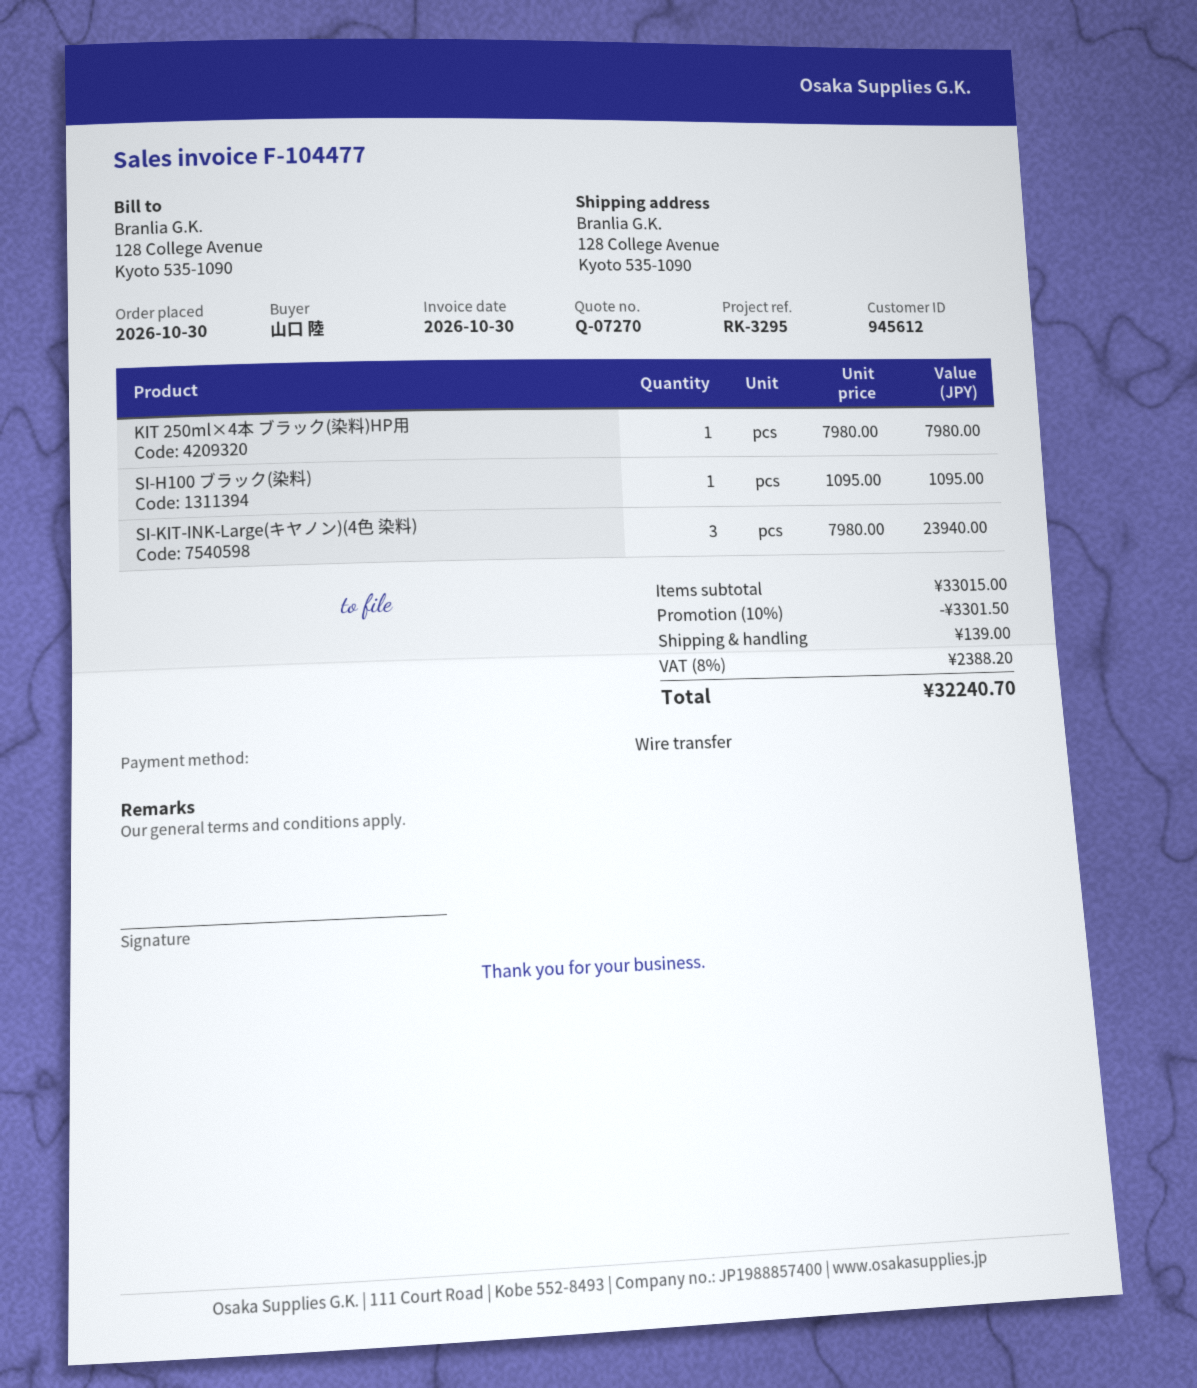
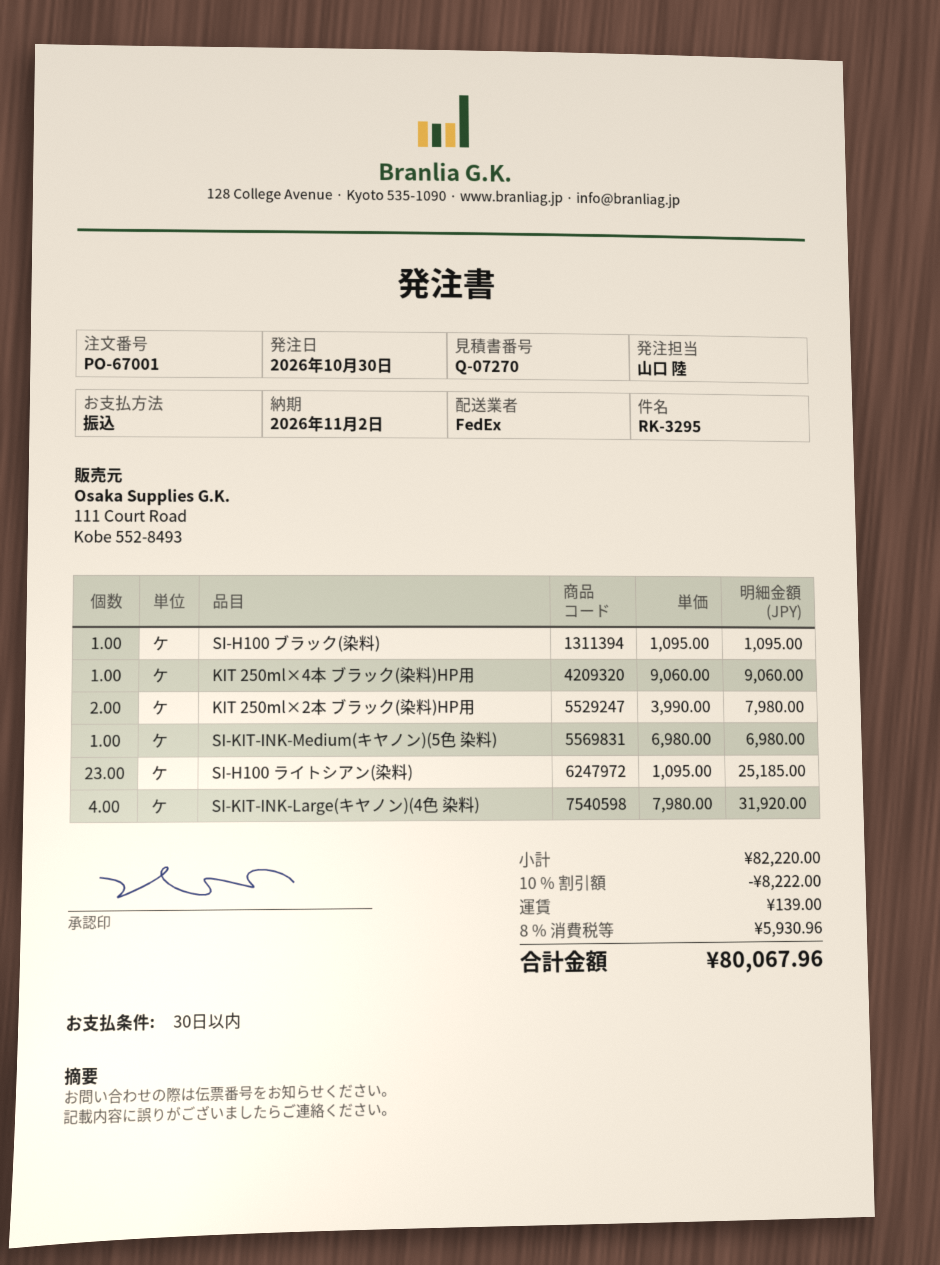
KIT 250ml×4本 ブラック(染料)HP用: 1 x 7980.00 = 7980.00 -> 1 x 9060.00 = 9060.00
SI-KIT-INK-Large(キヤノン)(4色 染料): 3 x 7980.00 = 23940.00 -> 4 x 7980.00 = 31920.00
KIT 250ml×2本 ブラック(染料)HP用: none -> 2 x 3990.00 = 7980.00
SI-KIT-INK-Medium(キヤノン)(5色 染料): none -> 1 x 6980.00 = 6980.00
SI-H100 ライトシアン(染料): none -> 23 x 1095.00 = 25185.00
subtotal: 33015.00 -> 82220.00
discount: 10% = 3301.50 -> 10% = 8222.00
tax: 8% = 2388.20 -> 8% = 5930.96
total: 32240.70 -> 80067.96

